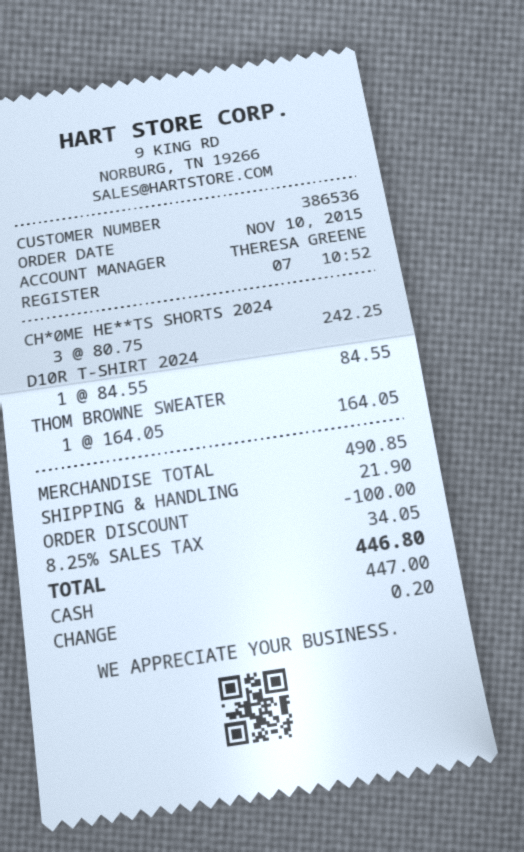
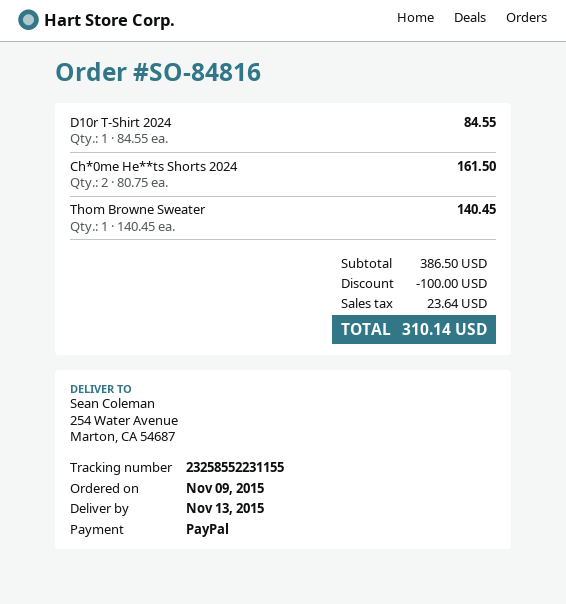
order date: 2015-11-10 -> 2015-11-09
payment method: cash -> PayPal
CH*0ME HE**TS SHORTS 2024: 3 x 80.75 = 242.25 -> 2 x 80.75 = 161.50
THOM BROWNE SWEATER: 1 x 164.05 = 164.05 -> 1 x 140.45 = 140.45
subtotal: 490.85 -> 386.50
shipping: 21.90 -> none
tax: 34.05 -> 23.64
total: 446.80 -> 310.14

